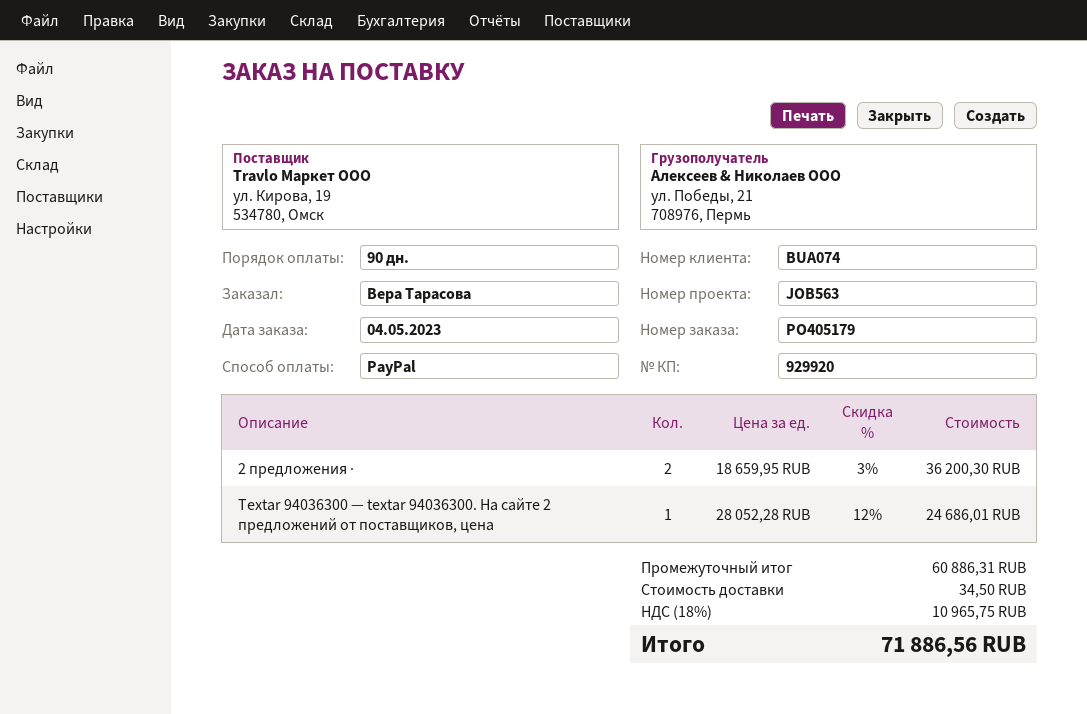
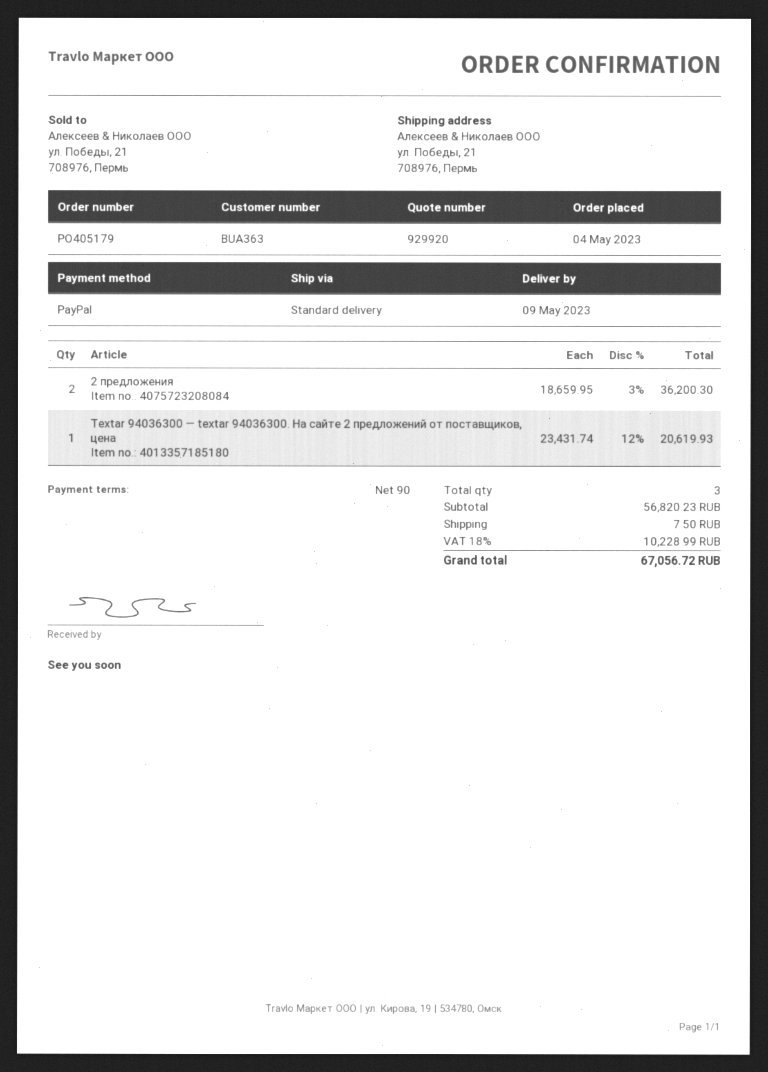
customer number: BUA074 -> BUA363
Textar 94036300 — textar 94036300. На сайте 2 предложений от поставщиков, цена: 1 x 28052.28 - 12% = 24686.01 -> 1 x 23431.74 - 12% = 20619.93
subtotal: 60886.31 -> 56820.23
shipping: 34.50 -> 7.50
tax: 18% = 10965.75 -> 18% = 10228.99
total: 71886.56 -> 67056.72

